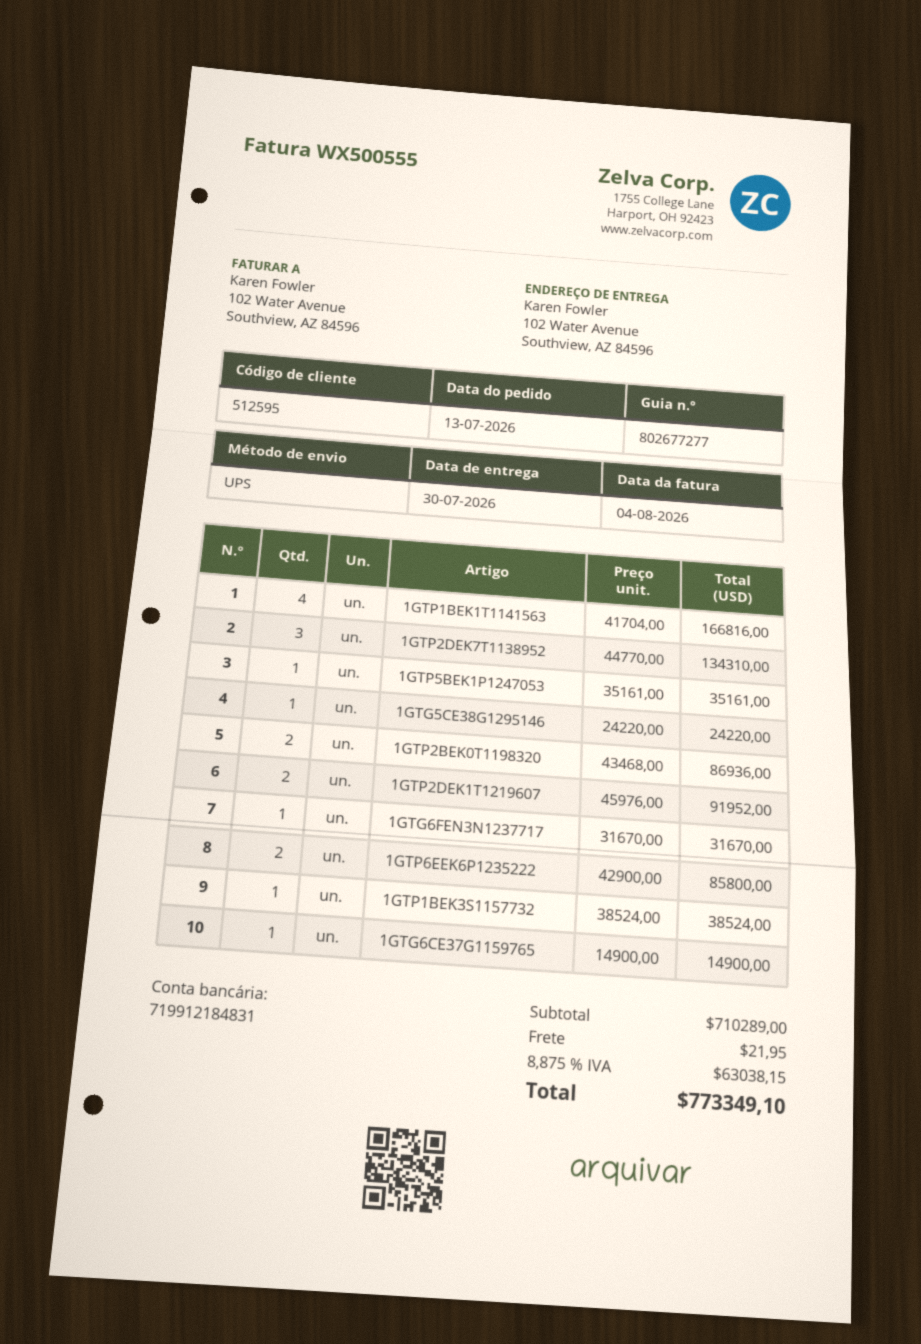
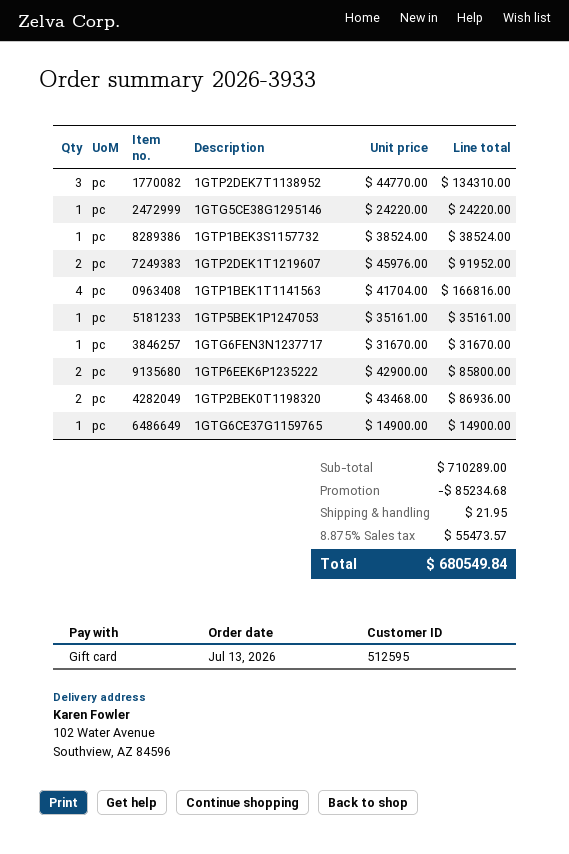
discount: none -> 85234.68
tax: 8.875% = 63038.15 -> 8.875% = 55473.57
total: 773349.10 -> 680549.84

